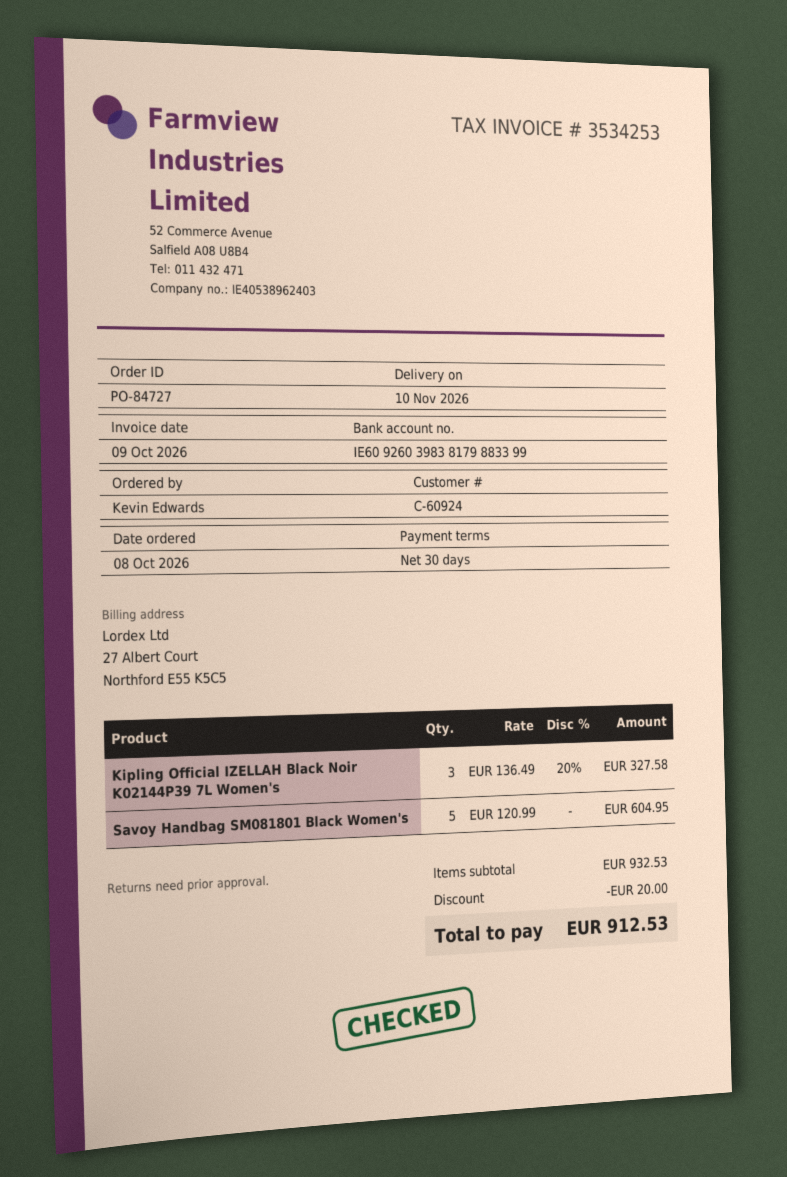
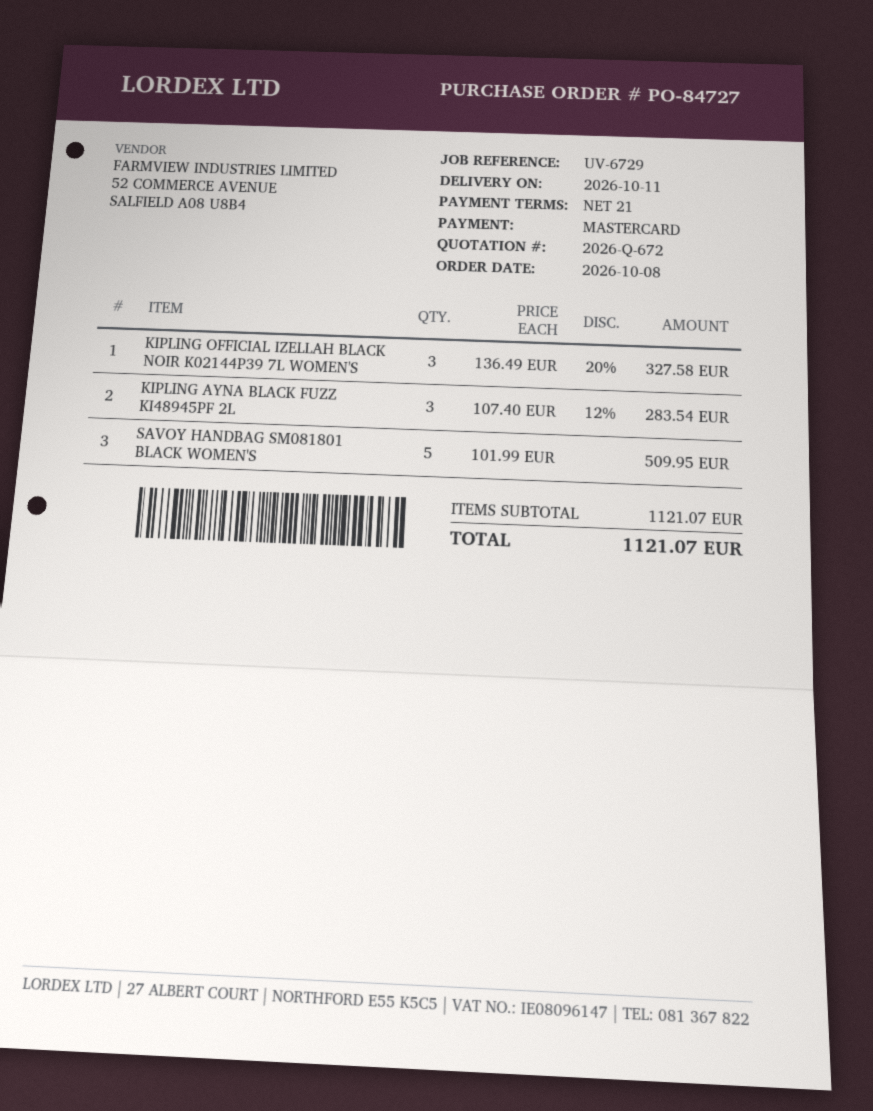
delivery date: 2026-11-10 -> 2026-10-11
payment terms: 30 days -> 21 days
Savoy Handbag SM081801 Black Women's: 5 x 120.99 = 604.95 -> 5 x 101.99 = 509.95
KIPLING AYNA BLACK FUZZ KI48945PF 2L: none -> 3 x 107.40 - 12% = 283.54
subtotal: 932.53 -> 1121.07
discount: 20.00 -> none
total: 912.53 -> 1121.07

